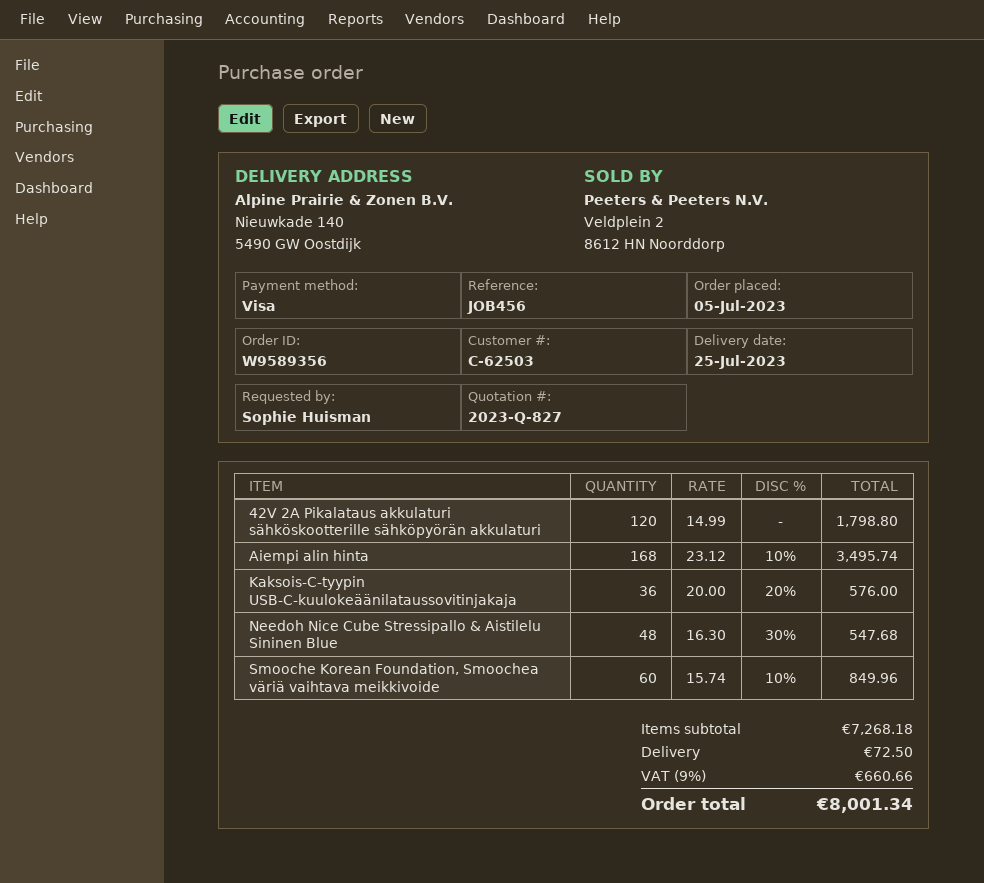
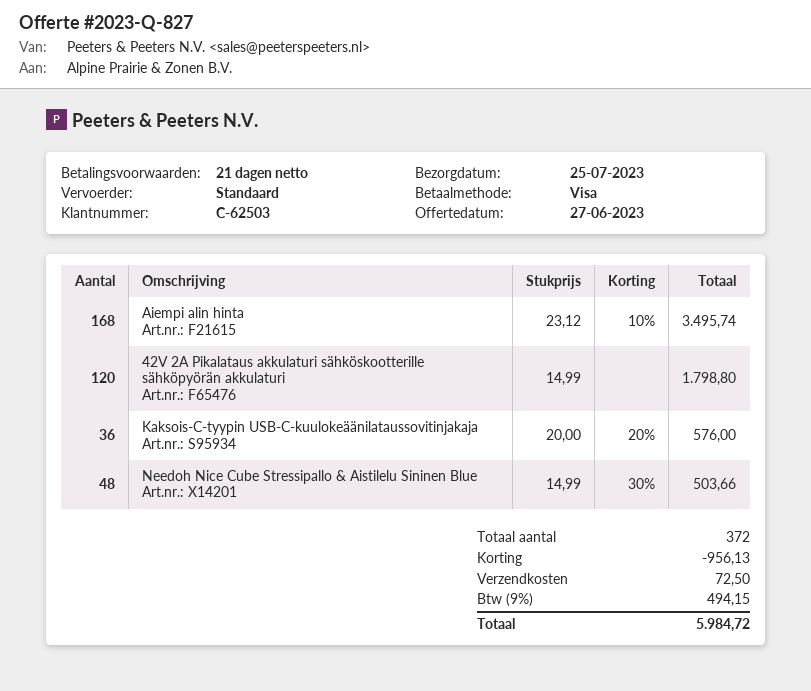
Needoh Nice Cube Stressipallo & Aistilelu Sininen Blue: 48 x 16.30 - 30% = 547.68 -> 48 x 14.99 - 30% = 503.66
Smooche Korean Foundation, Smoochea väriä vaihtava meikkivoide: 60 x 15.74 - 10% = 849.96 -> none
discount: none -> 956.13
tax: 9% = 660.66 -> 9% = 494.15
total: 8001.34 -> 5984.72

